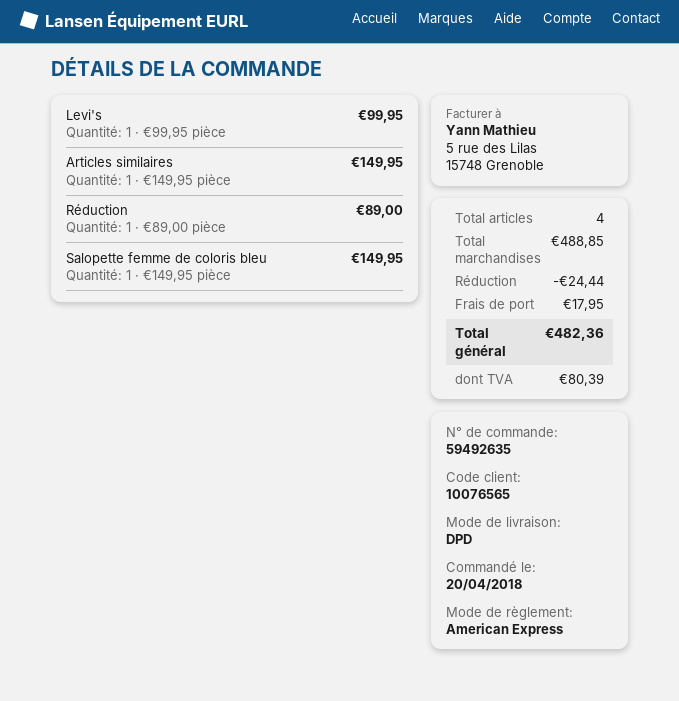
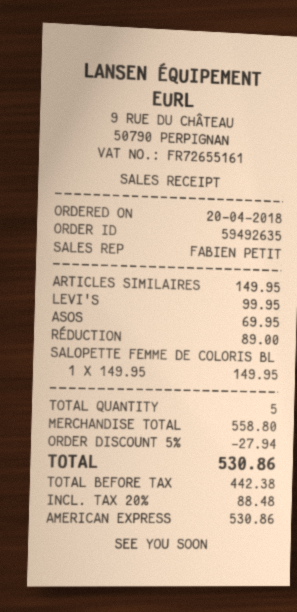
ASOS: none -> 1 x 69.95 = 69.95
total quantity: 4 -> 5
subtotal: 488.85 -> 558.80
discount: 24.44 -> 27.94
shipping: 17.95 -> none
tax: 80.39 -> 88.48
total: 482.36 -> 530.86

